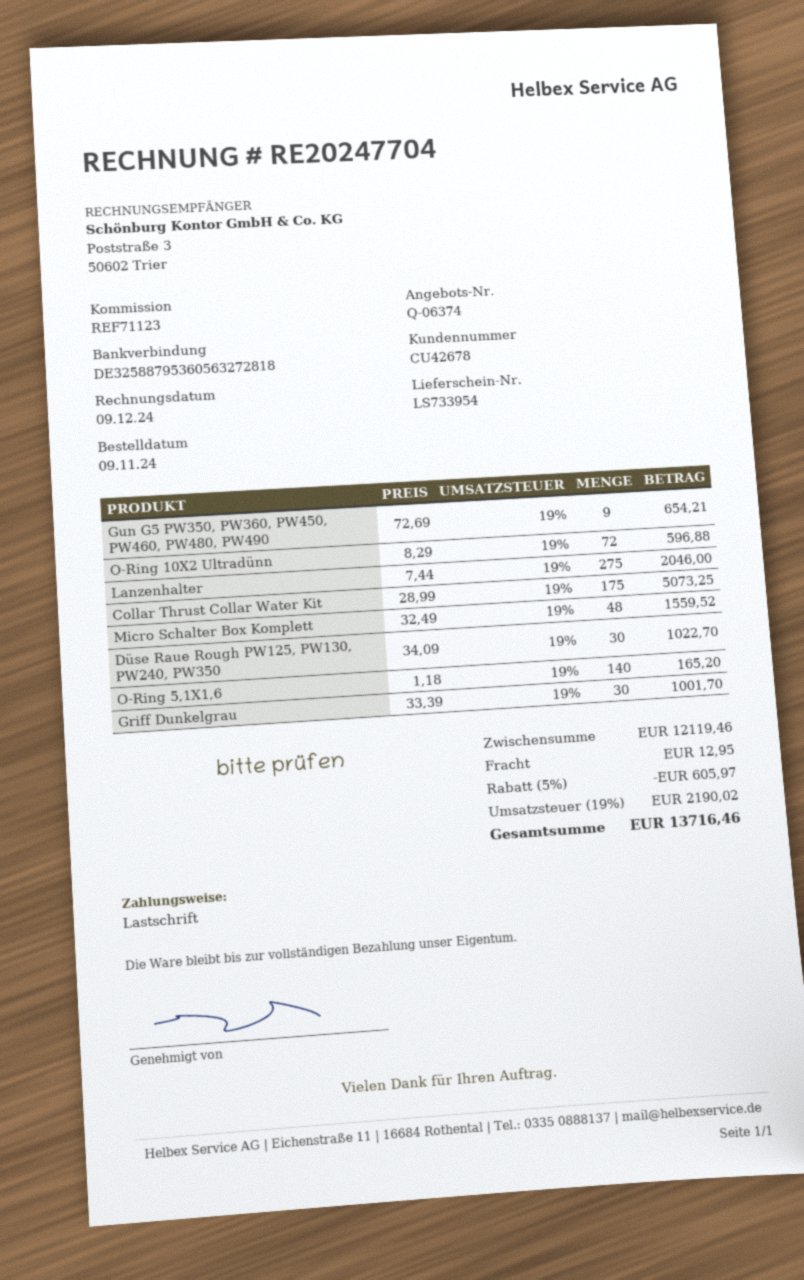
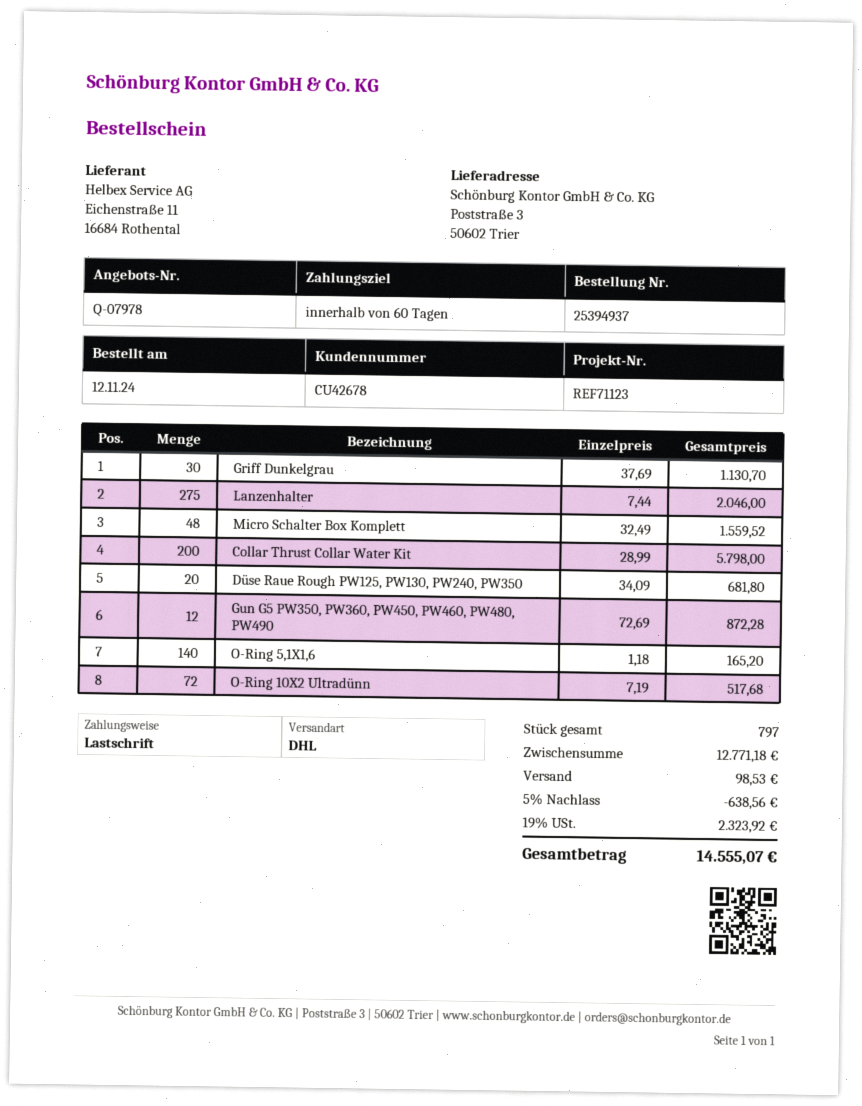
quote number: Q-06374 -> Q-07978
order date: 2024-11-09 -> 2024-11-12
Gun G5 PW350, PW360, PW450, PW460, PW480, PW490: 9 x 72.69 = 654.21 -> 12 x 72.69 = 872.28
O-Ring 10X2 Ultradünn: 72 x 8.29 = 596.88 -> 72 x 7.19 = 517.68
Collar Thrust Collar Water Kit: 175 x 28.99 = 5073.25 -> 200 x 28.99 = 5798.00
Düse Raue Rough PW125, PW130, PW240, PW350: 30 x 34.09 = 1022.70 -> 20 x 34.09 = 681.80
Griff Dunkelgrau: 30 x 33.39 = 1001.70 -> 30 x 37.69 = 1130.70
subtotal: 12119.46 -> 12771.18
discount: 5% = 605.97 -> 5% = 638.56
shipping: 12.95 -> 98.53
tax: 19% = 2190.02 -> 19% = 2323.92
total: 13716.46 -> 14555.07

